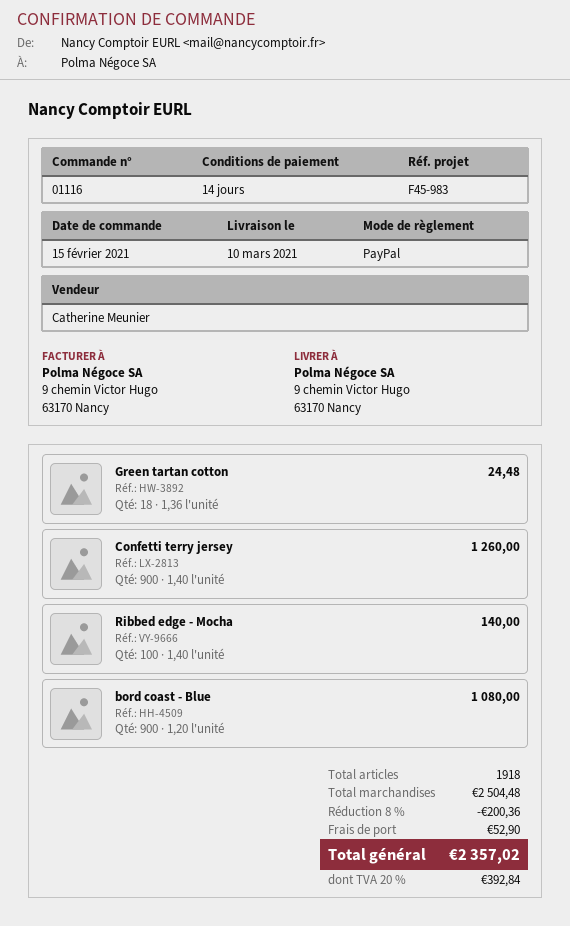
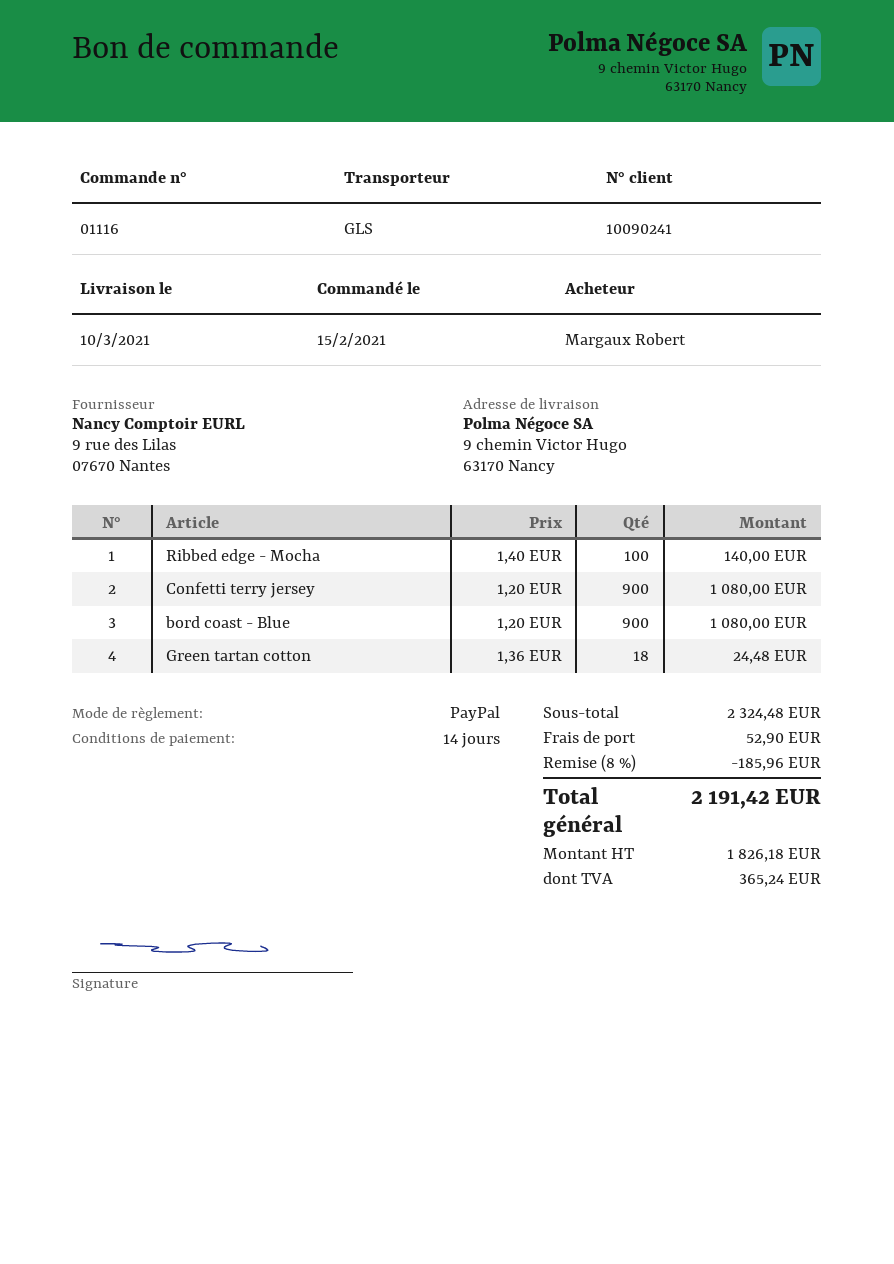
Confetti terry jersey: 900 x 1.40 = 1260.00 -> 900 x 1.20 = 1080.00
subtotal: 2504.48 -> 2324.48
discount: 8% = 200.36 -> 8% = 185.96
tax: 392.84 -> 365.24
total: 2357.02 -> 2191.42

